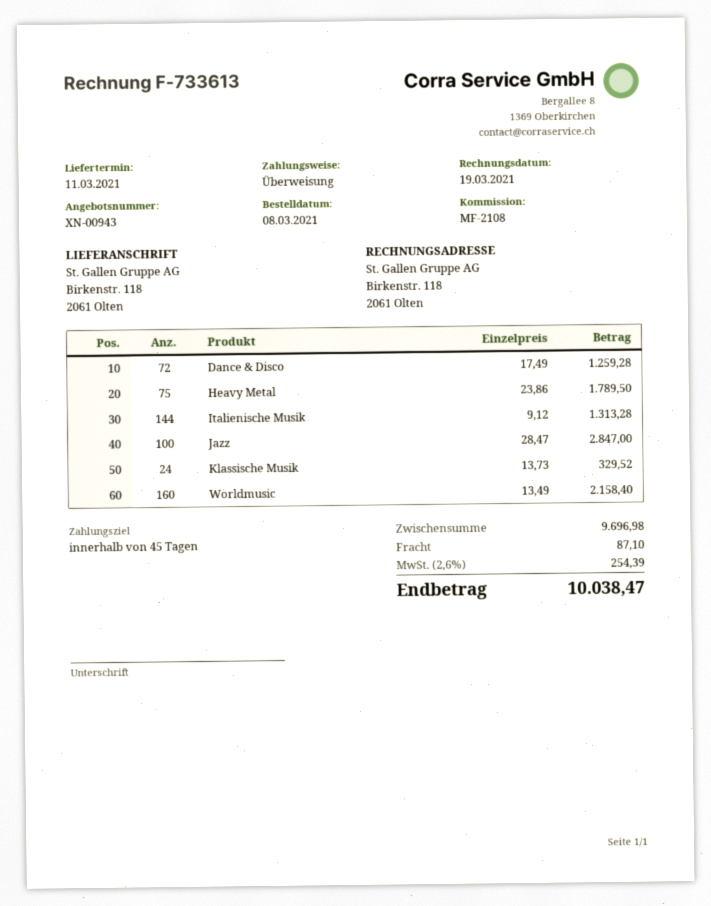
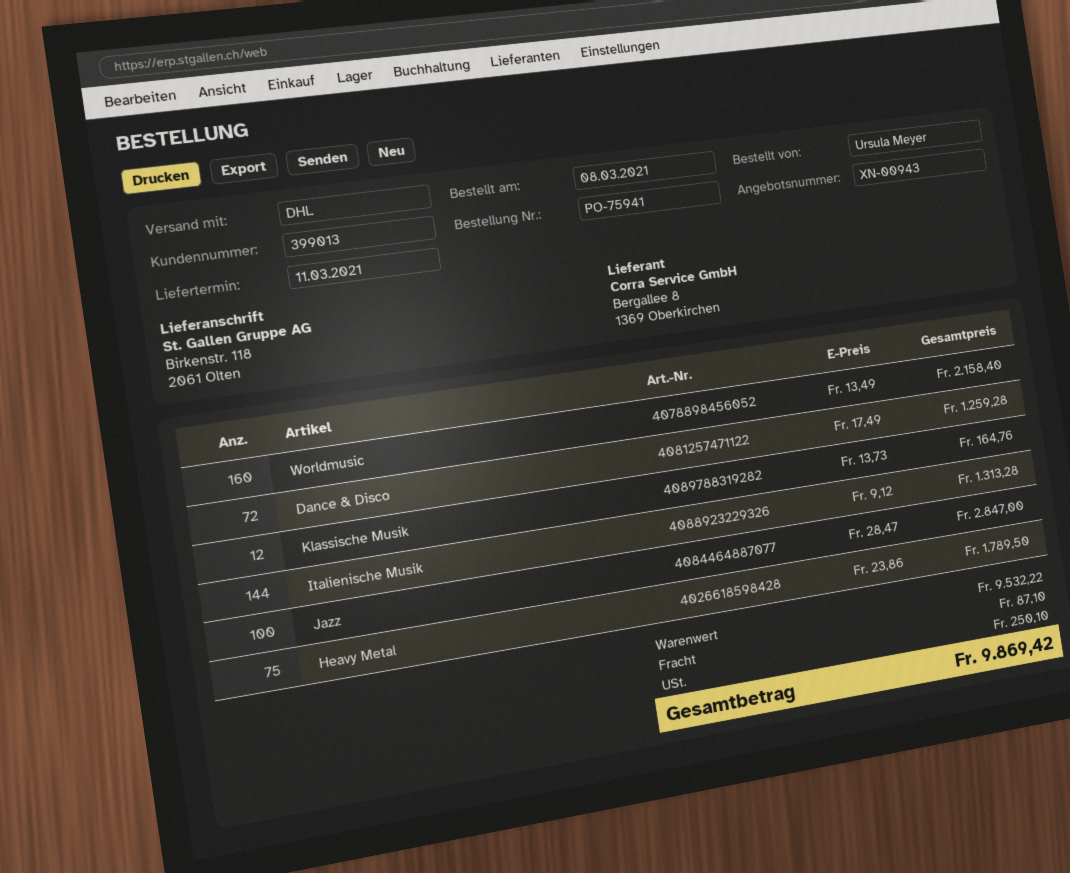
Klassische Musik: 24 x 13.73 = 329.52 -> 12 x 13.73 = 164.76
subtotal: 9696.98 -> 9532.22
tax: 254.39 -> 250.10
total: 10038.47 -> 9869.42

